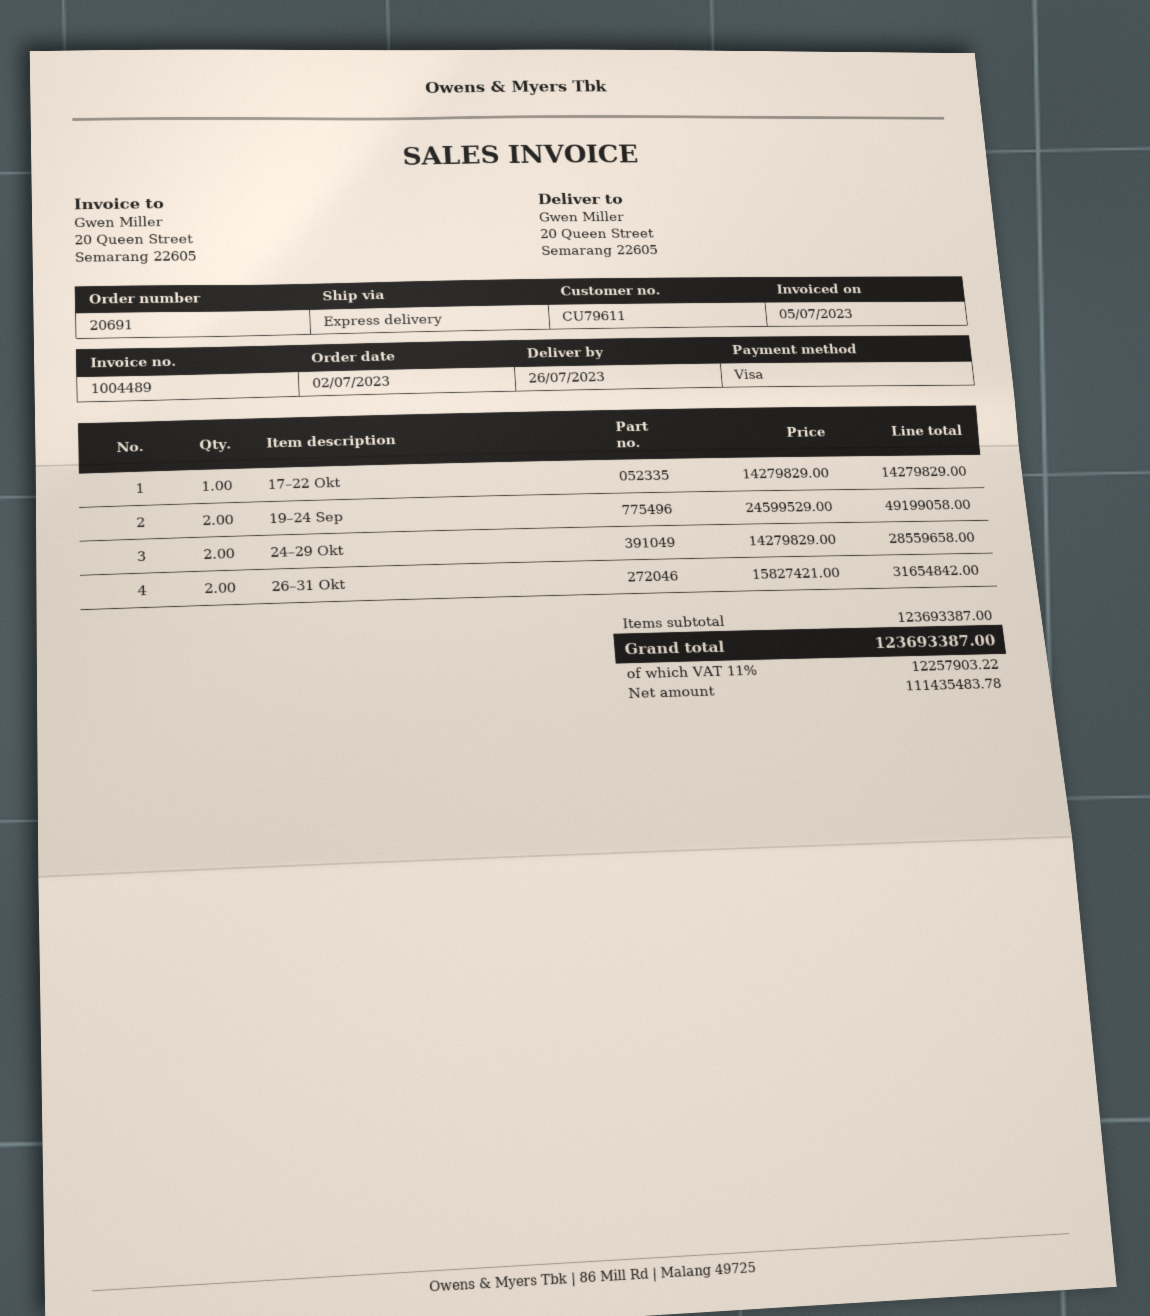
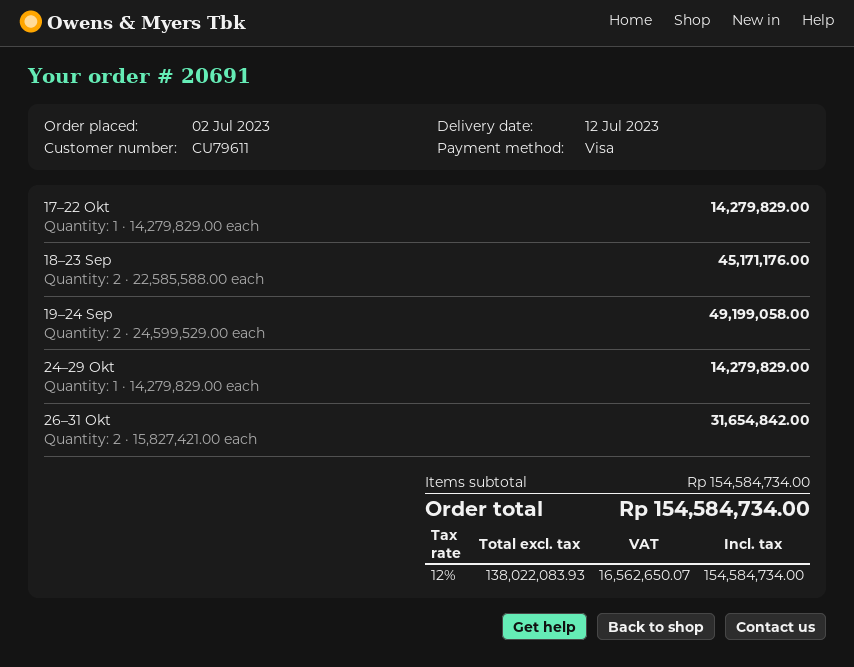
delivery date: 2023-07-26 -> 2023-07-12
24–29 Okt: 2 x 14279829.00 = 28559658.00 -> 1 x 14279829.00 = 14279829.00
18–23 Sep: none -> 2 x 22585588.00 = 45171176.00
subtotal: 123693387.00 -> 154584734.00
net: 111435483.78 -> 138022083.93
tax: 11% = 12257903.22 -> 12% = 16562650.07
total: 123693387.00 -> 154584734.00

